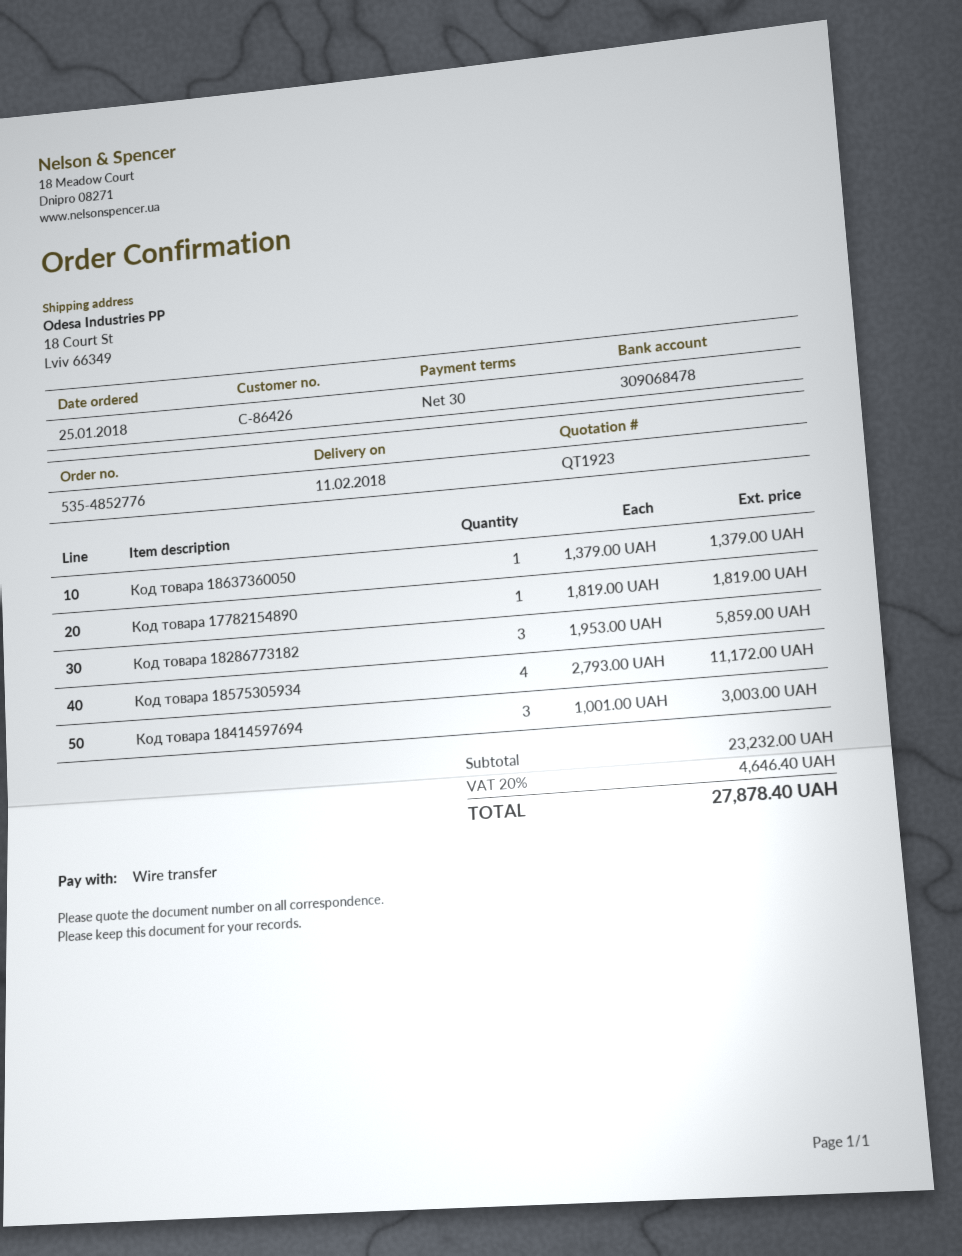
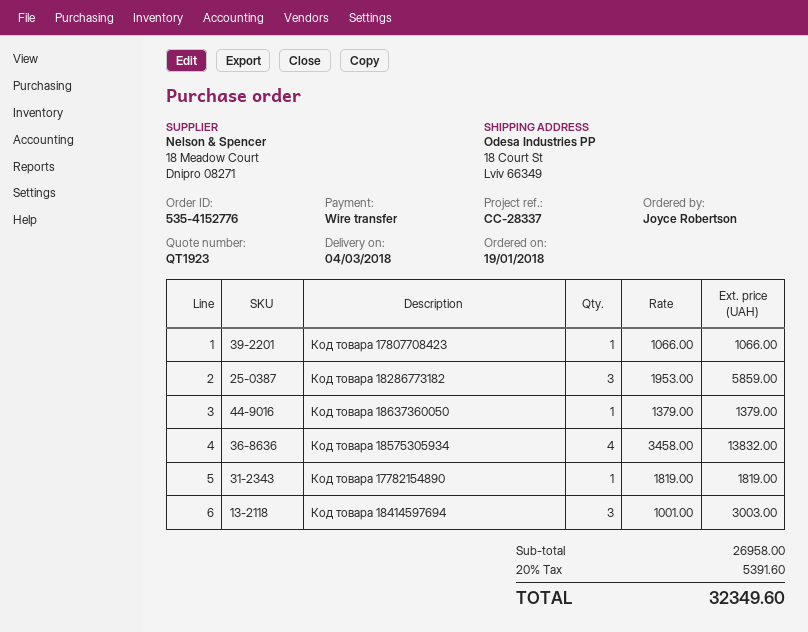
order number: 535-4852776 -> 535-4152776
order date: 2018-01-25 -> 2018-01-19
delivery date: 2018-02-11 -> 2018-03-04
Код товара 18575305934: 4 x 2793.00 = 11172.00 -> 4 x 3458.00 = 13832.00
Код товара 17807708423: none -> 1 x 1066.00 = 1066.00
subtotal: 23232.00 -> 26958.00
tax: 20% = 4646.40 -> 20% = 5391.60
total: 27878.40 -> 32349.60

